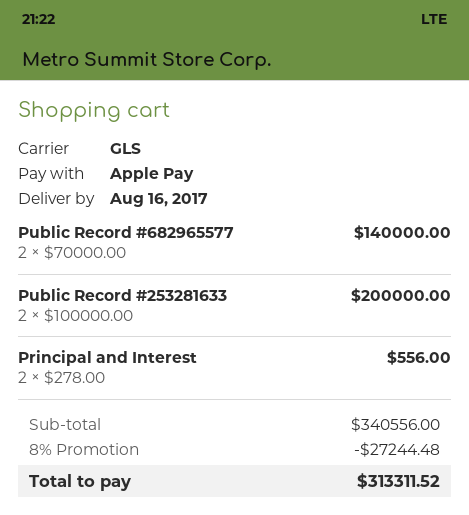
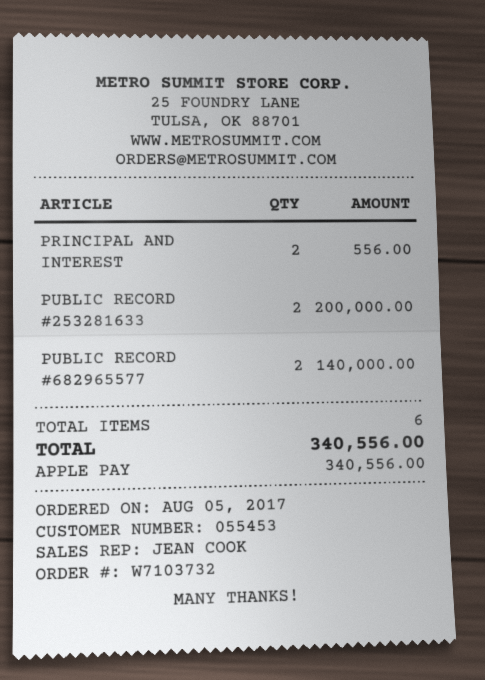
discount: 8% = 27244.48 -> none
total: 313311.52 -> 340556.00

